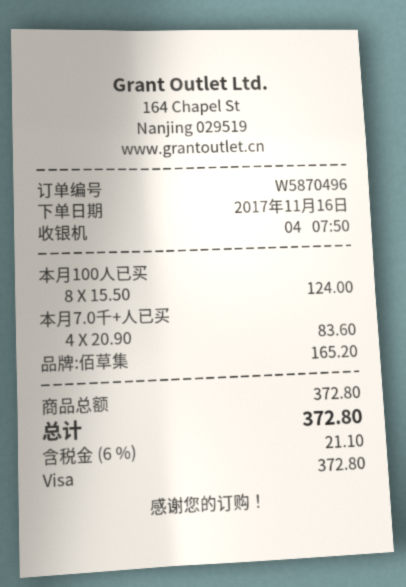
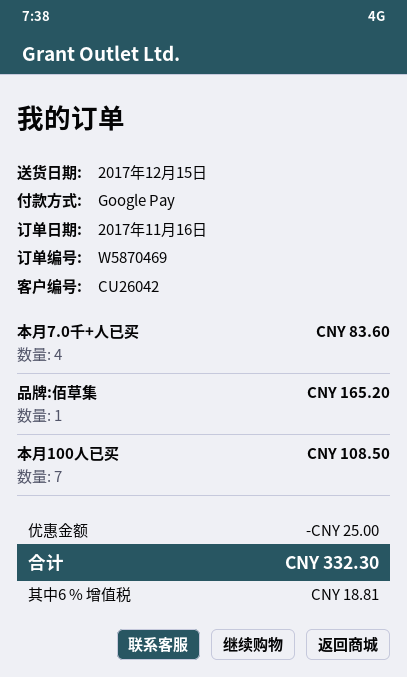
order number: W5870496 -> W5870469
payment method: Visa -> Google Pay
本月100人已买: 8 for 124.00 -> 7 for 108.50
discount: none -> 25.00
tax: 6% = 21.10 -> 6% = 18.81
total: 372.80 -> 332.30

